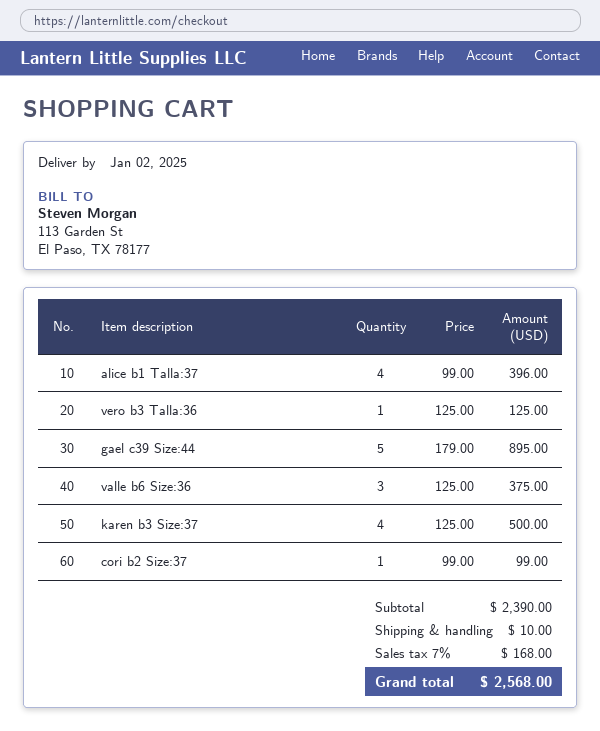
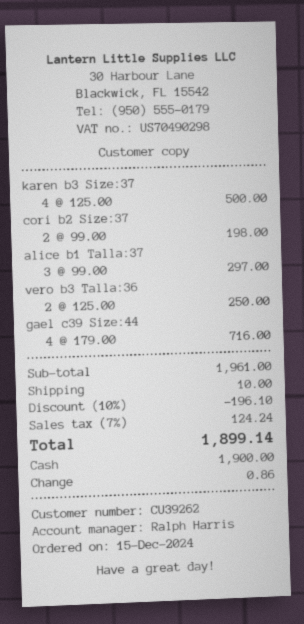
alice b1 Talla:37: 4 x 99.00 = 396.00 -> 3 x 99.00 = 297.00
vero b3 Talla:36: 1 x 125.00 = 125.00 -> 2 x 125.00 = 250.00
gael c39 Size:44: 5 x 179.00 = 895.00 -> 4 x 179.00 = 716.00
valle b6 Size:36: 3 x 125.00 = 375.00 -> none
cori b2 Size:37: 1 x 99.00 = 99.00 -> 2 x 99.00 = 198.00
subtotal: 2390.00 -> 1961.00
discount: none -> 10% = 196.10
tax: 7% = 168.00 -> 7% = 124.24
total: 2568.00 -> 1899.14

